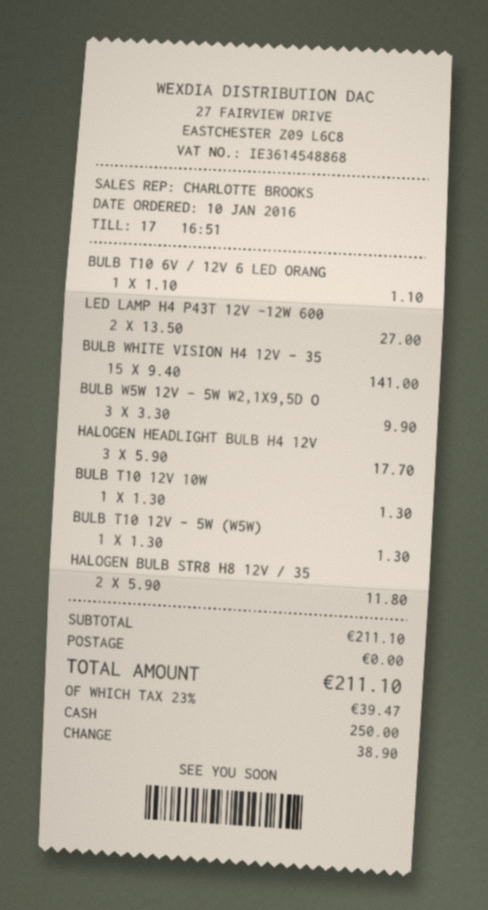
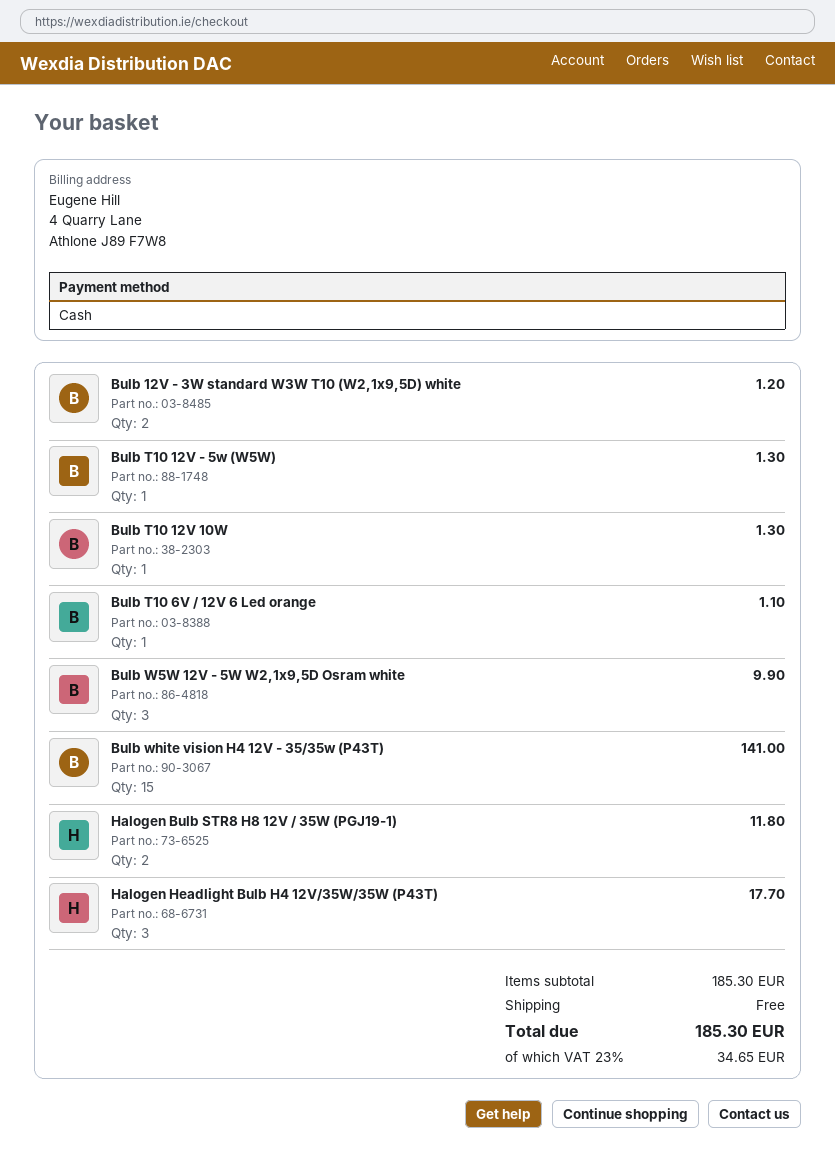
LED LAMP H4 P43T 12V -12W 600: 2 for 27.00 -> none
Bulb 12V - 3W standard W3W T10 (W2,1x9,5D) white: none -> 2 for 1.20
subtotal: 211.10 -> 185.30
tax: 23% = 39.47 -> 23% = 34.65
total: 211.10 -> 185.30

